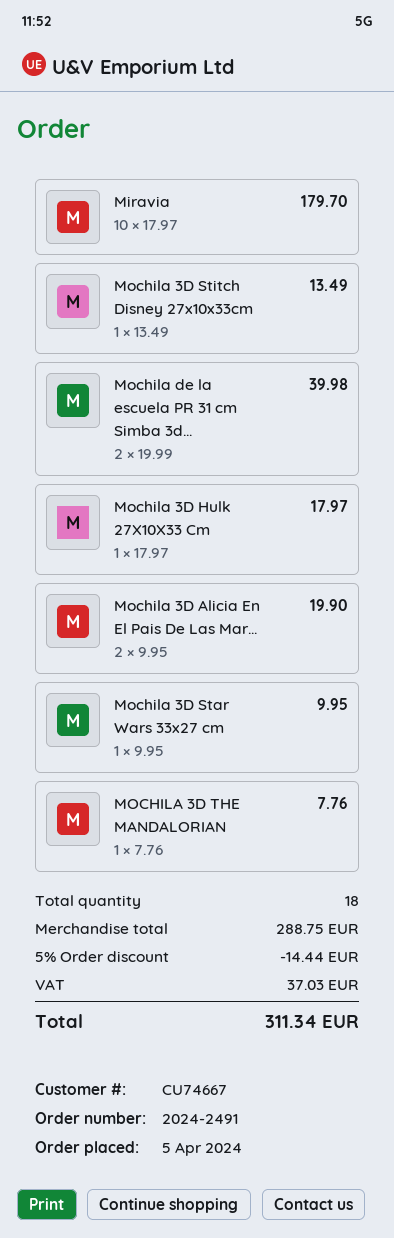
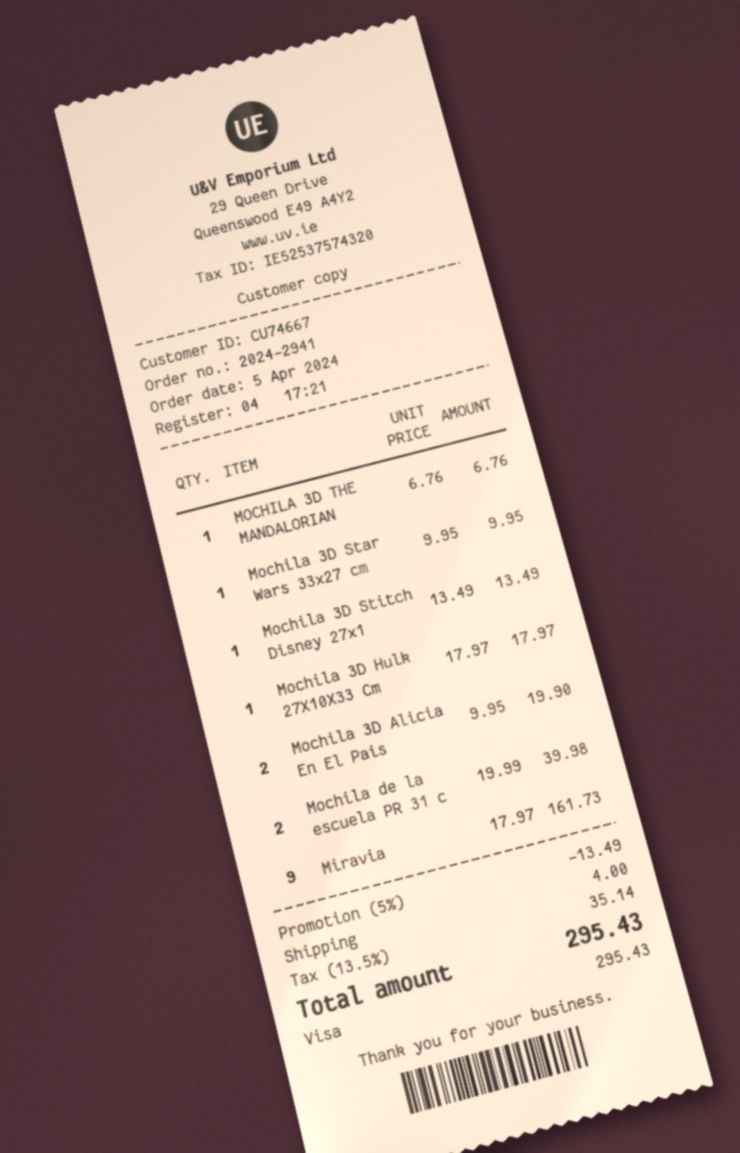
order number: 2024-2491 -> 2024-2941
Miravia: 10 x 17.97 = 179.70 -> 9 x 17.97 = 161.73
MOCHILA 3D THE MANDALORIAN: 1 x 7.76 = 7.76 -> 1 x 6.76 = 6.76
discount: 5% = 14.44 -> 5% = 13.49
shipping: none -> 4.00
tax: 37.03 -> 35.14
total: 311.34 -> 295.43

